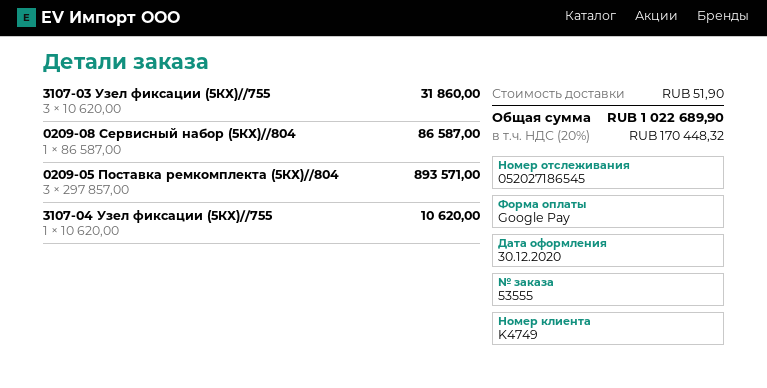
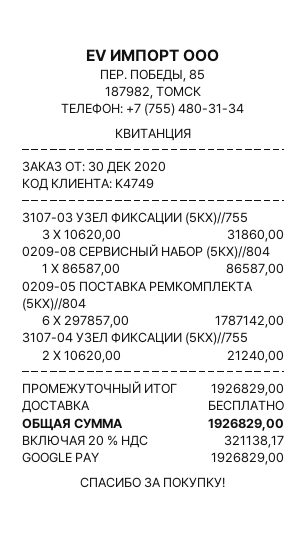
0209-05 Поставка ремкомплекта (5КХ)//804: 3 x 297857.00 = 893571.00 -> 6 x 297857.00 = 1787142.00
3107-04 Узел фиксации (5КХ)//755: 1 x 10620.00 = 10620.00 -> 2 x 10620.00 = 21240.00
shipping: 51.90 -> 0.00
tax: 20% = 170448.32 -> 20% = 321138.17
total: 1022689.90 -> 1926829.00

